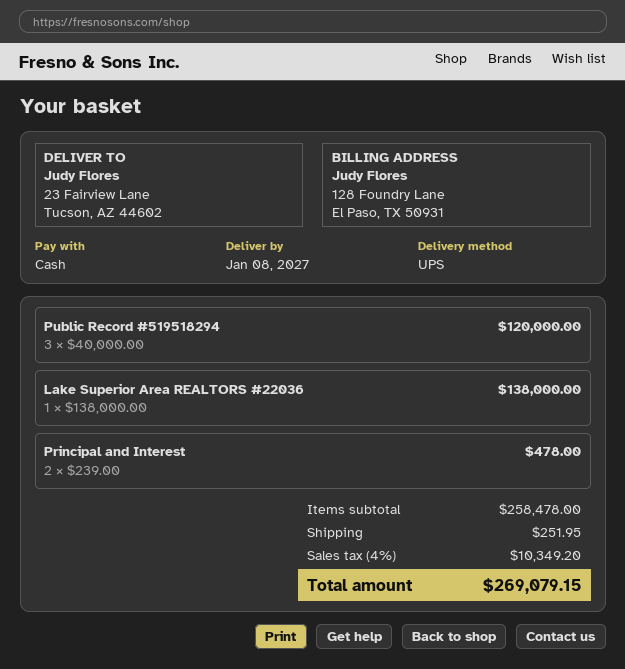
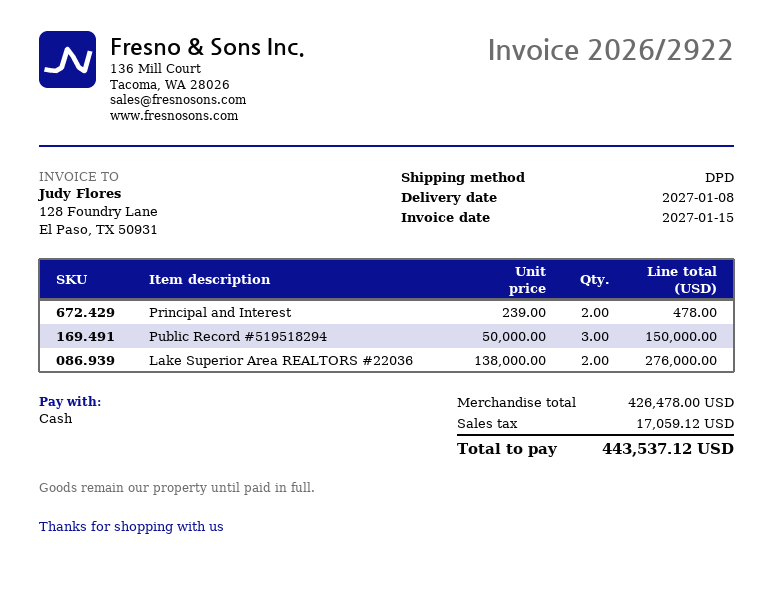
shipping method: UPS -> DPD
Public Record #519518294: 3 x 40000.00 = 120000.00 -> 3 x 50000.00 = 150000.00
Lake Superior Area REALTORS #22036: 1 x 138000.00 = 138000.00 -> 2 x 138000.00 = 276000.00
subtotal: 258478.00 -> 426478.00
shipping: 251.95 -> none
tax: 10349.20 -> 17059.12
total: 269079.15 -> 443537.12

